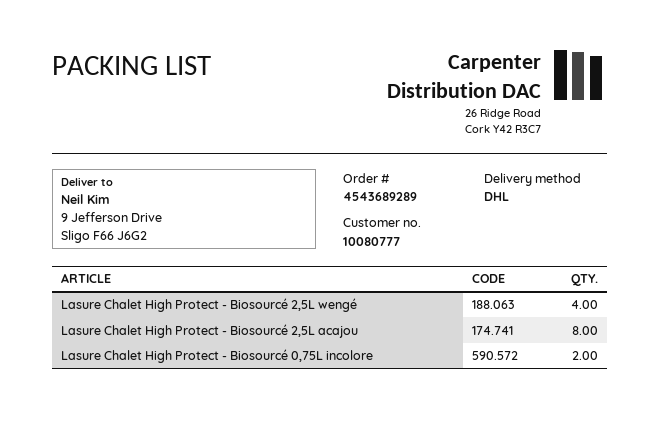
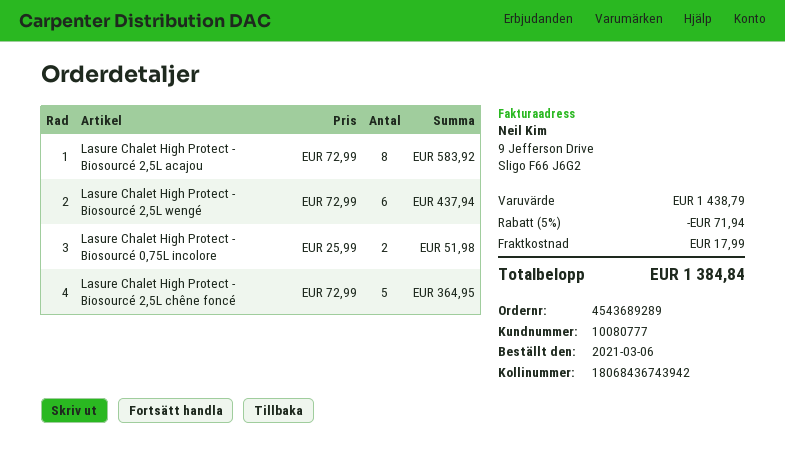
Lasure Chalet High Protect - Biosourcé 2,5L wengé: 4 -> 6
Lasure Chalet High Protect - Biosourcé 2,5L chêne foncé: none -> 5

